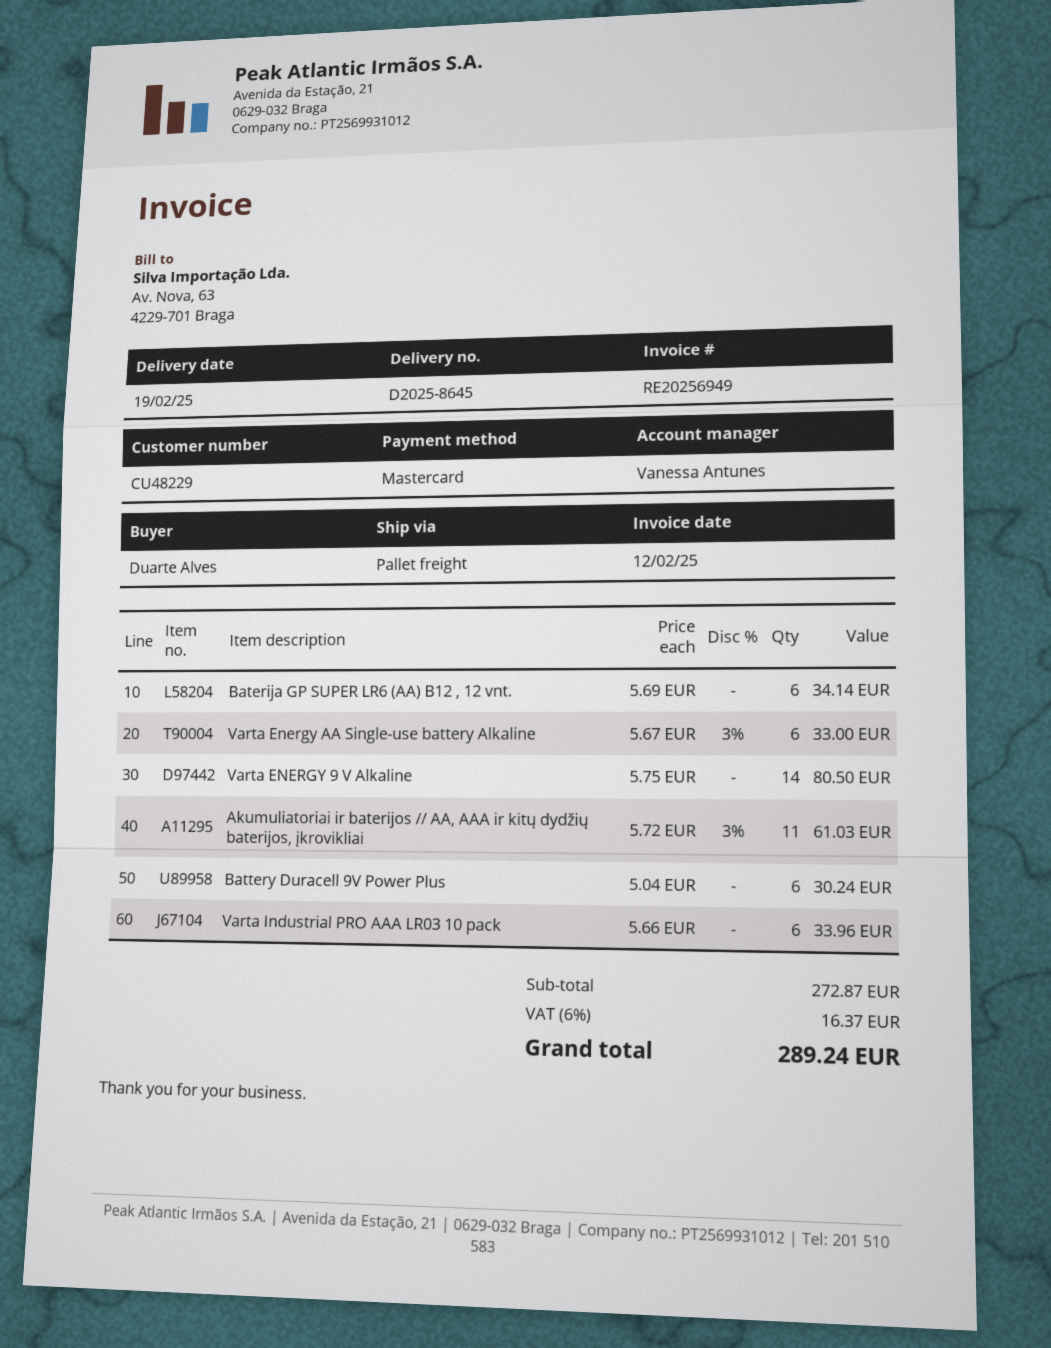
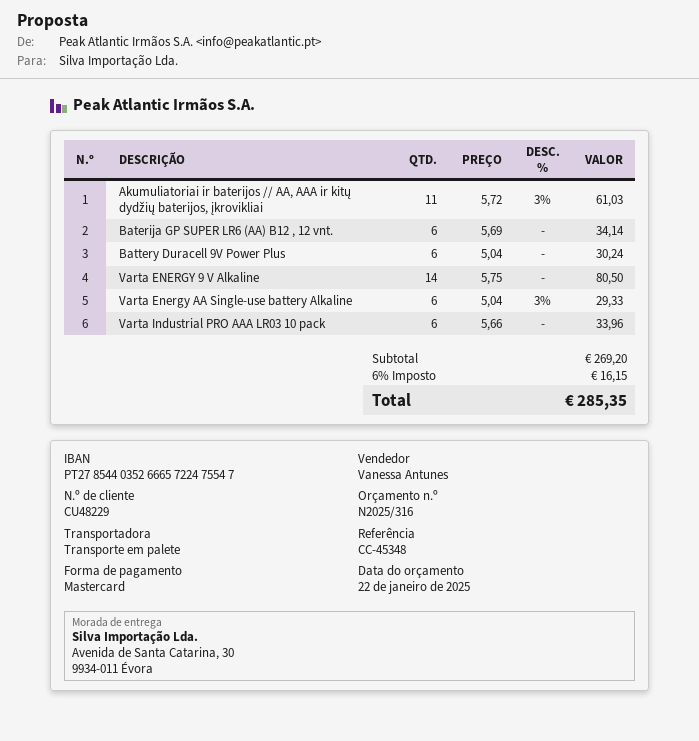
Varta Energy AA Single-use battery Alkaline: 6 x 5.67 - 3% = 33.00 -> 6 x 5.04 - 3% = 29.33
subtotal: 272.87 -> 269.20
tax: 6% = 16.37 -> 6% = 16.15
total: 289.24 -> 285.35

